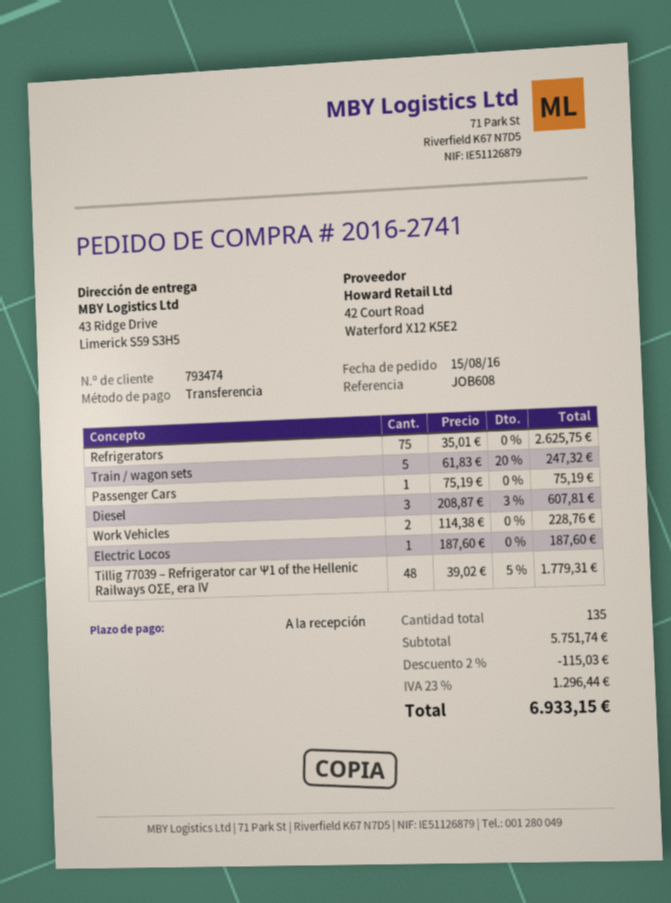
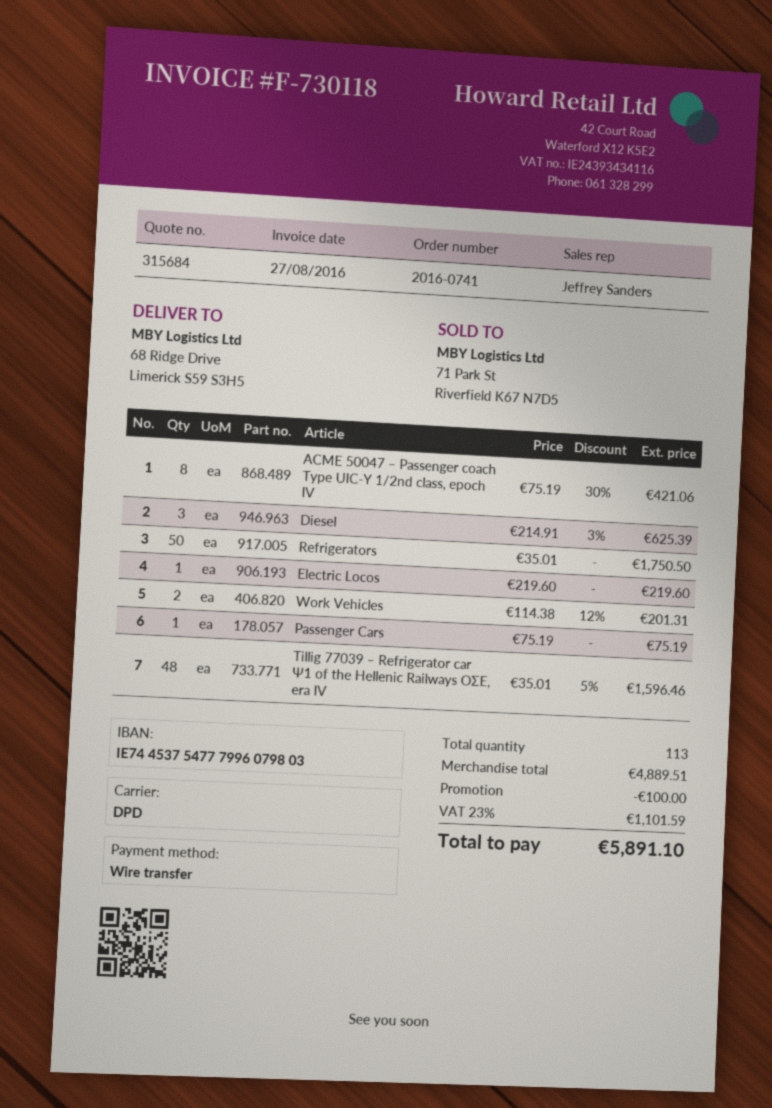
order number: 2016-2741 -> 2016-0741
ship to: 43 Ridge Drive, Limerick S59 S3H5 -> 68 Ridge Drive, Limerick S59 S3H5
Refrigerators: 75 x 35.01 = 2625.75 -> 50 x 35.01 = 1750.50
Train / wagon sets: 5 x 61.83 - 20% = 247.32 -> none
Diesel: 3 x 208.87 - 3% = 607.81 -> 3 x 214.91 - 3% = 625.39
Work Vehicles: 2 x 114.38 = 228.76 -> 2 x 114.38 - 12% = 201.31
Electric Locos: 1 x 187.60 = 187.60 -> 1 x 219.60 = 219.60
Tillig 77039 – Refrigerator car Ψ1 of the Hellenic Railways ΟΣΕ, era IV: 48 x 39.02 - 5% = 1779.31 -> 48 x 35.01 - 5% = 1596.46
ACME 50047 – Passenger coach Type UIC-Y 1/2nd class, epoch IV: none -> 8 x 75.19 - 30% = 421.06
total quantity: 135 -> 113
subtotal: 5751.74 -> 4889.51
discount: 115.03 -> 100.00
tax: 23% = 1296.44 -> 23% = 1101.59
total: 6933.15 -> 5891.10

